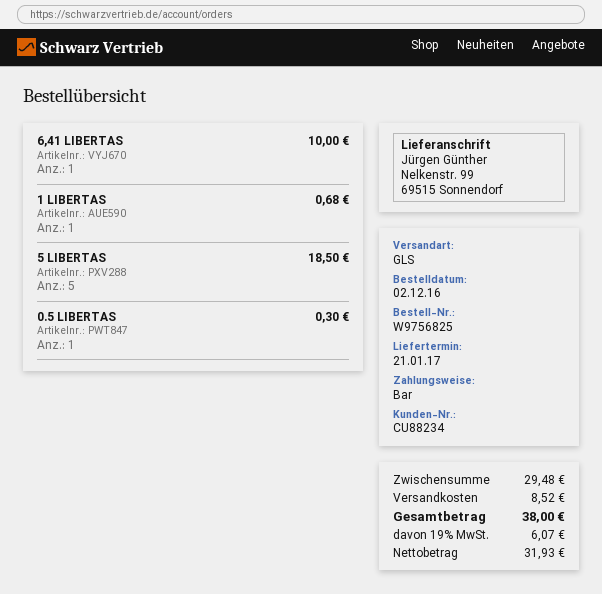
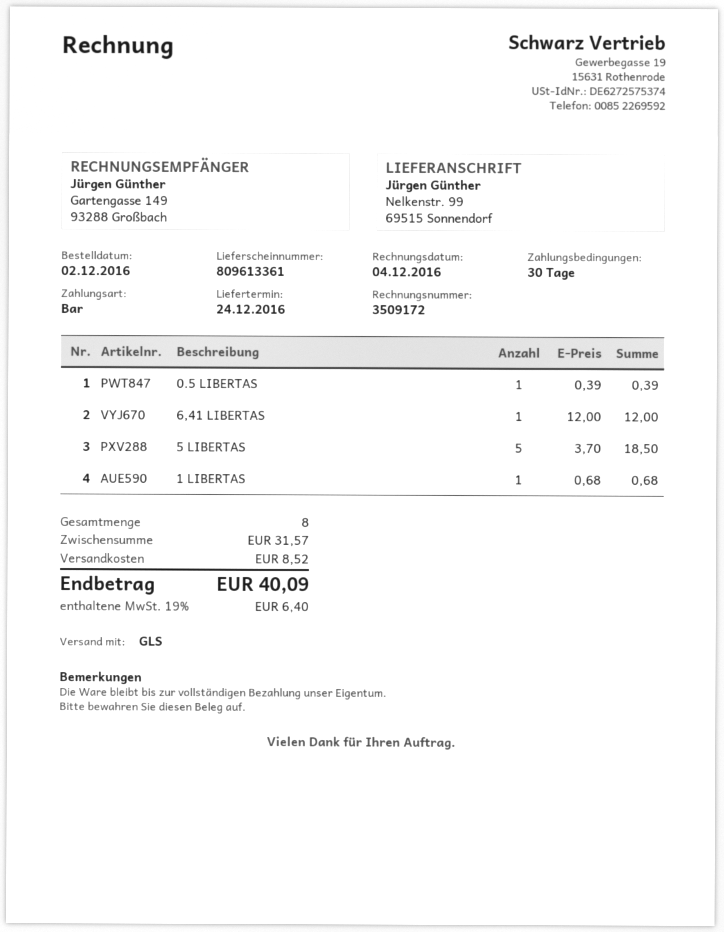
delivery date: 2017-01-21 -> 2016-12-24
6,41 LIBERTAS: 1 for 10.00 -> 1 for 12.00
0.5 LIBERTAS: 1 for 0.30 -> 1 for 0.39
subtotal: 29.48 -> 31.57
tax: 19% = 6.07 -> 19% = 6.40
total: 38.00 -> 40.09

